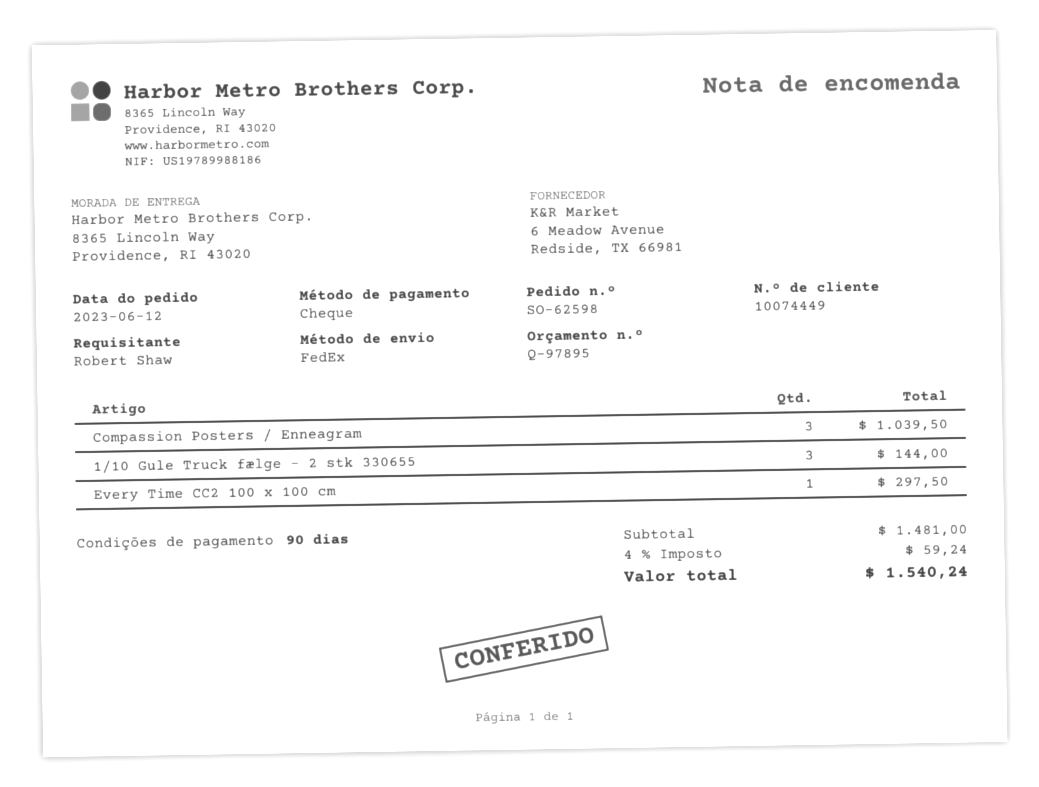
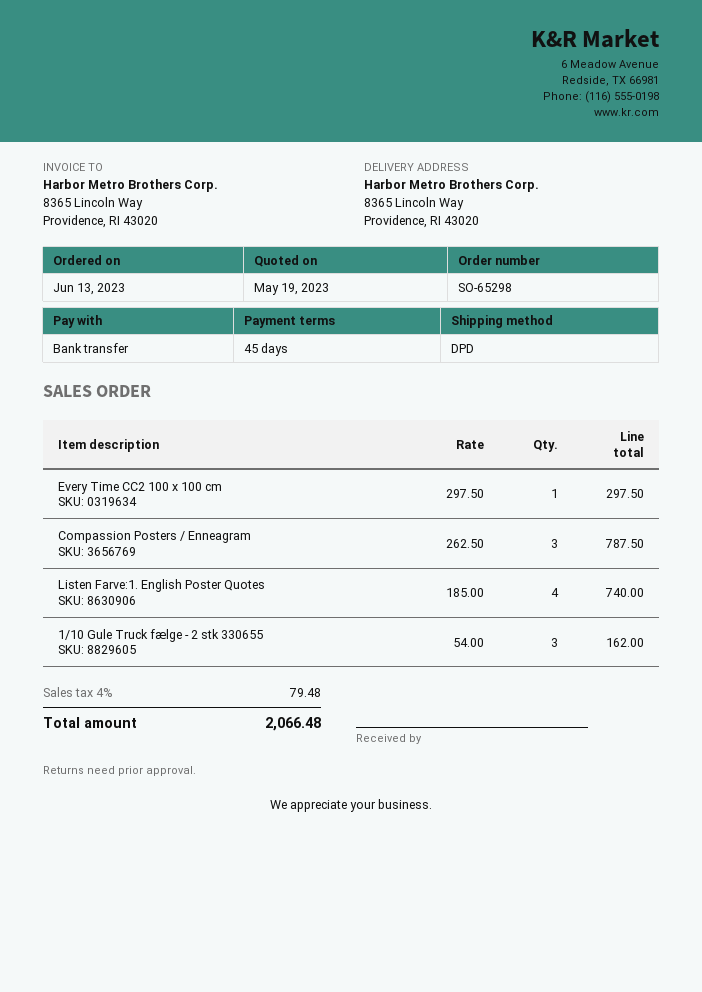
order number: SO-62598 -> SO-65298
order date: 2023-06-12 -> 2023-06-13
payment terms: 90 days -> 45 days
payment method: cheque -> bank transfer
shipping method: FedEx -> DPD
Compassion Posters / Enneagram: 3 for 1039.50 -> 3 for 787.50
1/10 Gule Truck fælge - 2 stk 330655: 3 for 144.00 -> 3 for 162.00
Listen Farve:1. English Poster Quotes: none -> 4 for 740.00
tax: 4% = 59.24 -> 4% = 79.48
total: 1540.24 -> 2066.48

